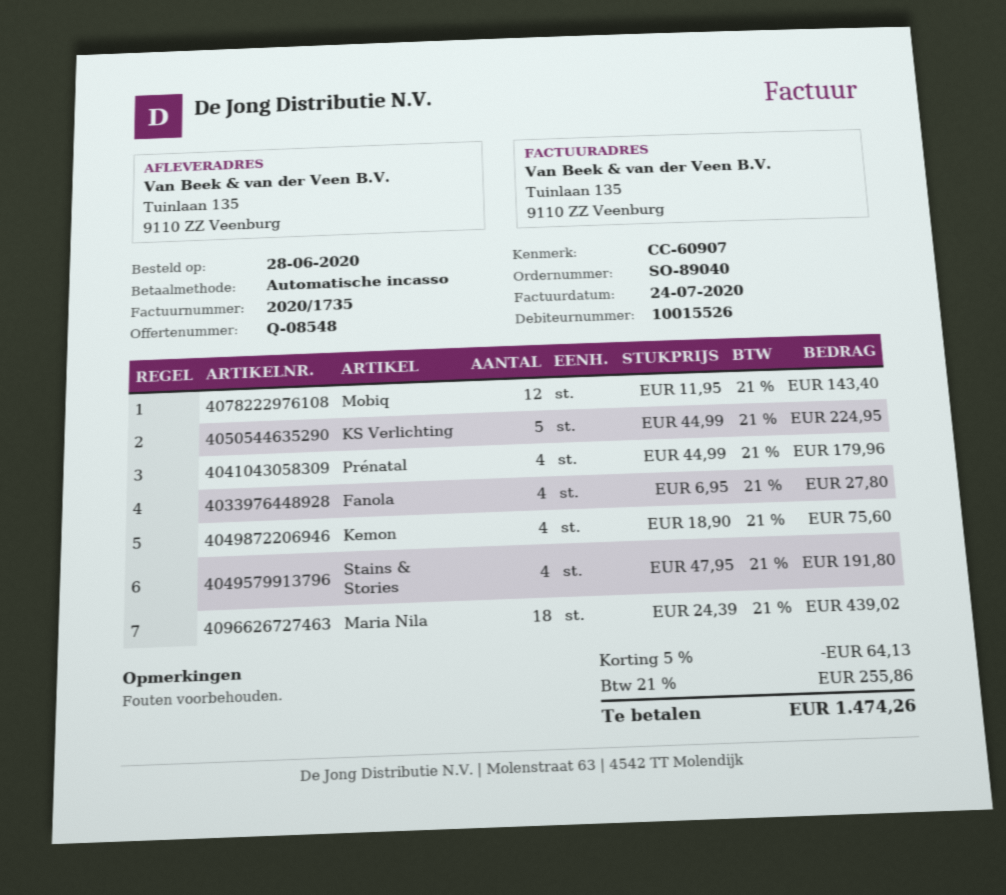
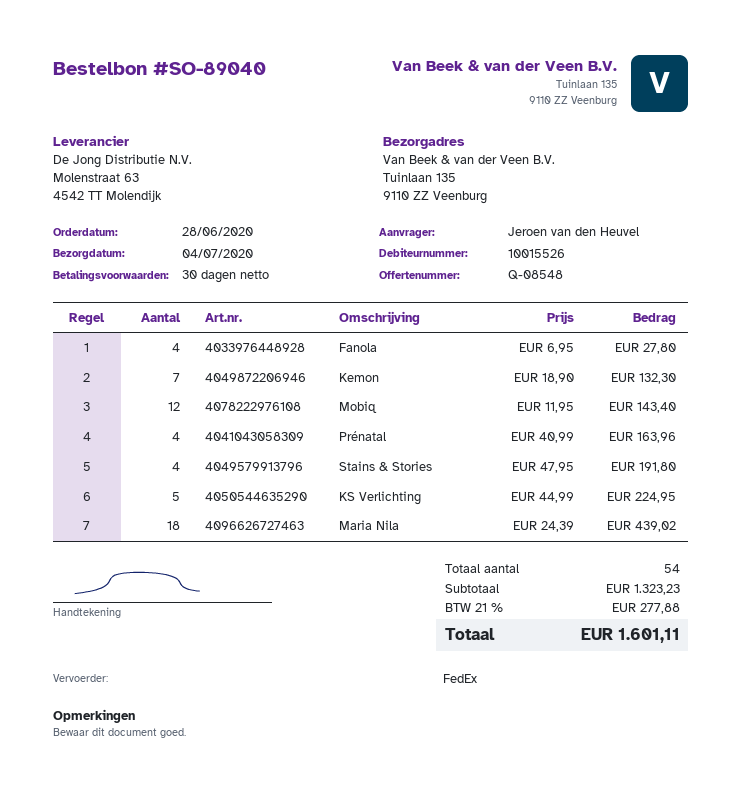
Prénatal: 4 x 44.99 = 179.96 -> 4 x 40.99 = 163.96
Kemon: 4 x 18.90 = 75.60 -> 7 x 18.90 = 132.30
discount: 5% = 64.13 -> none
tax: 21% = 255.86 -> 21% = 277.88
total: 1474.26 -> 1601.11

